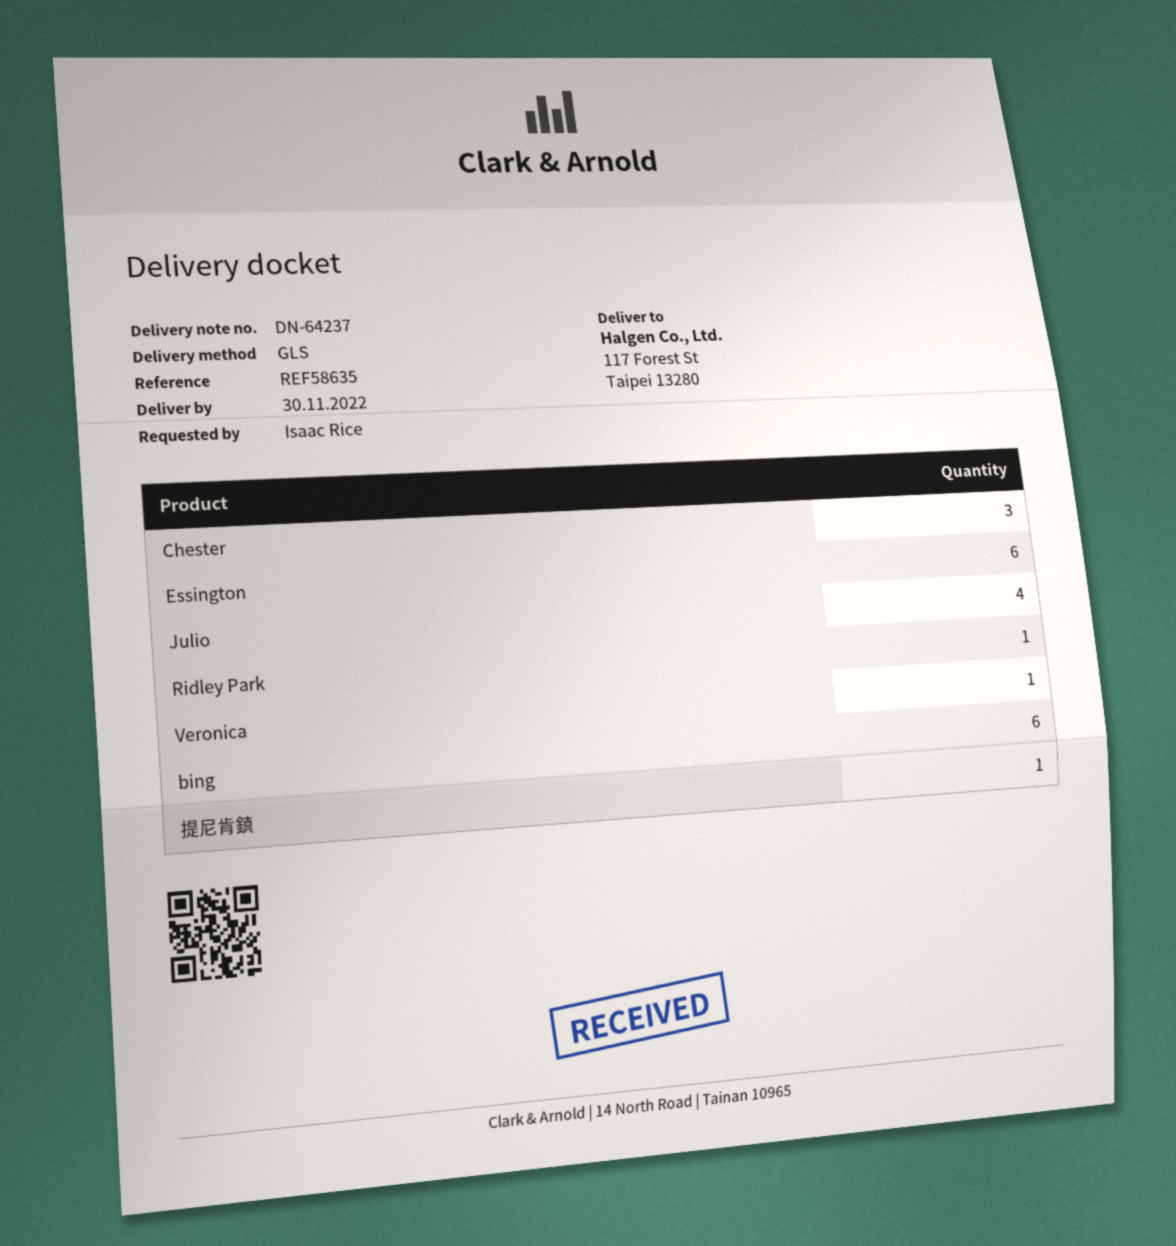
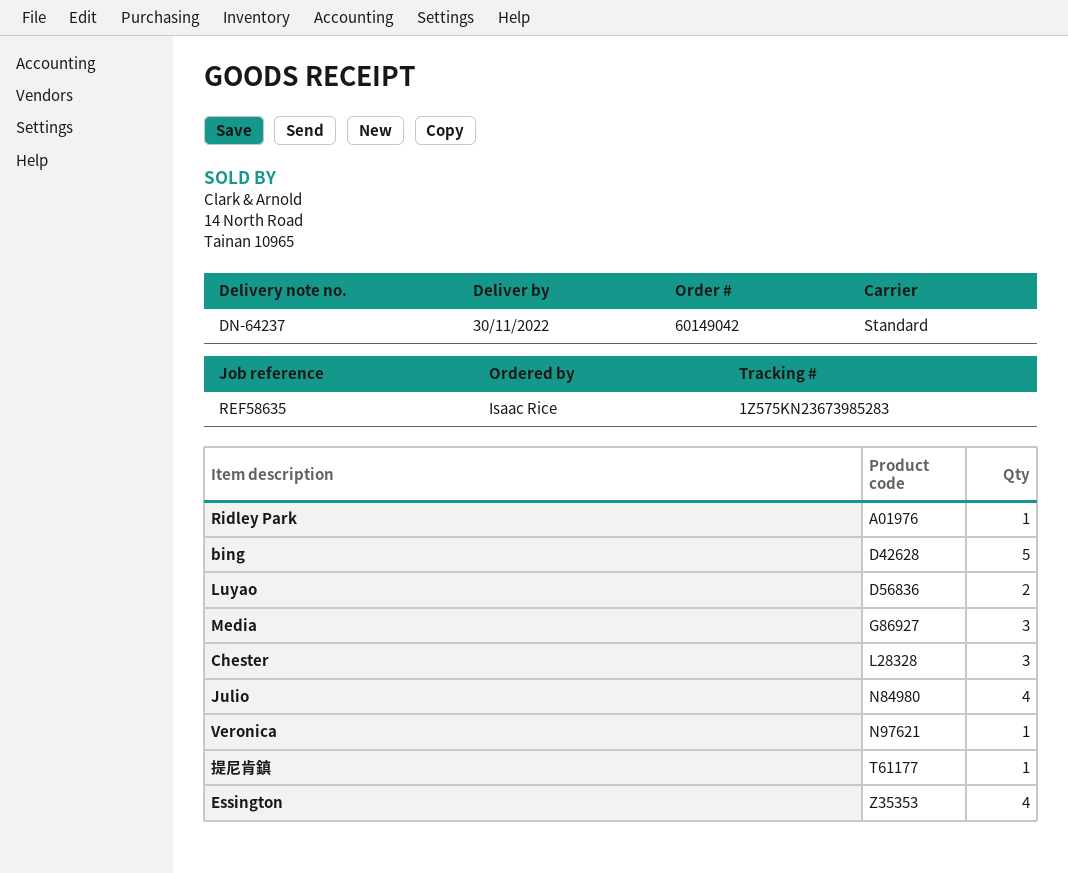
shipping method: GLS -> standard
Essington: 6 -> 4
bing: 6 -> 5
Luyao: none -> 2
Media: none -> 3

